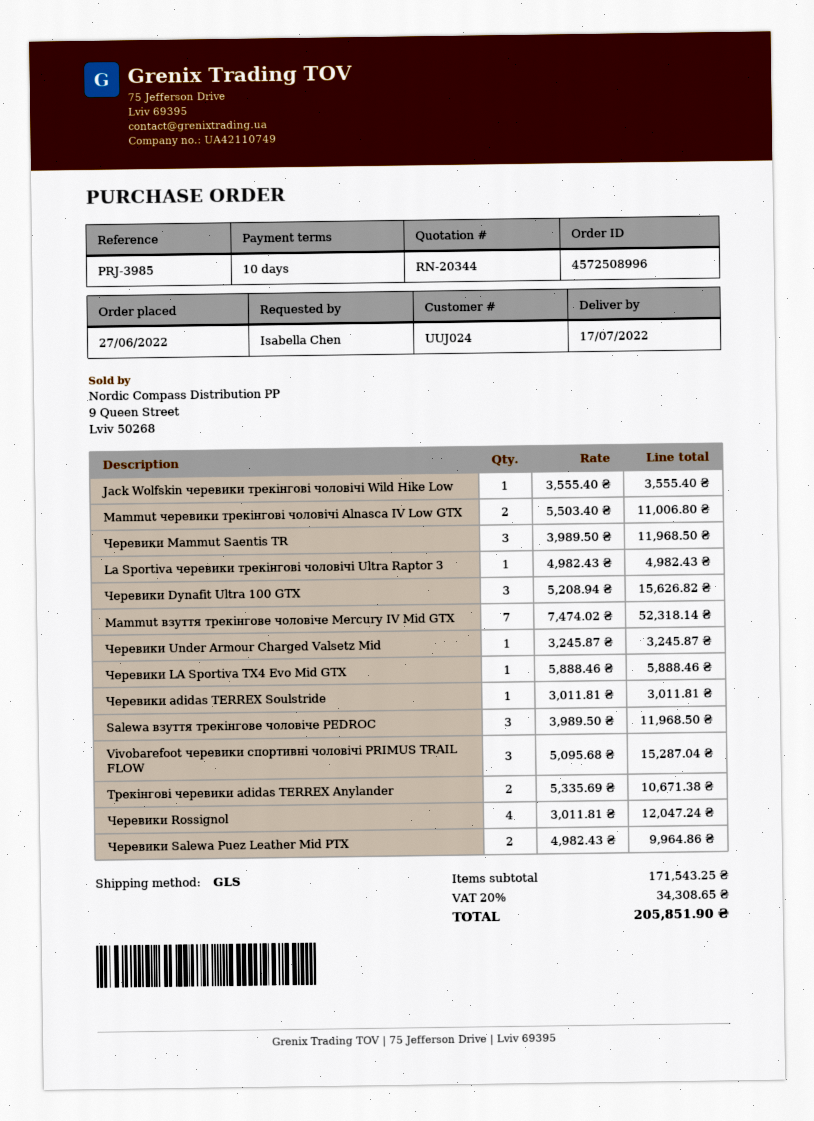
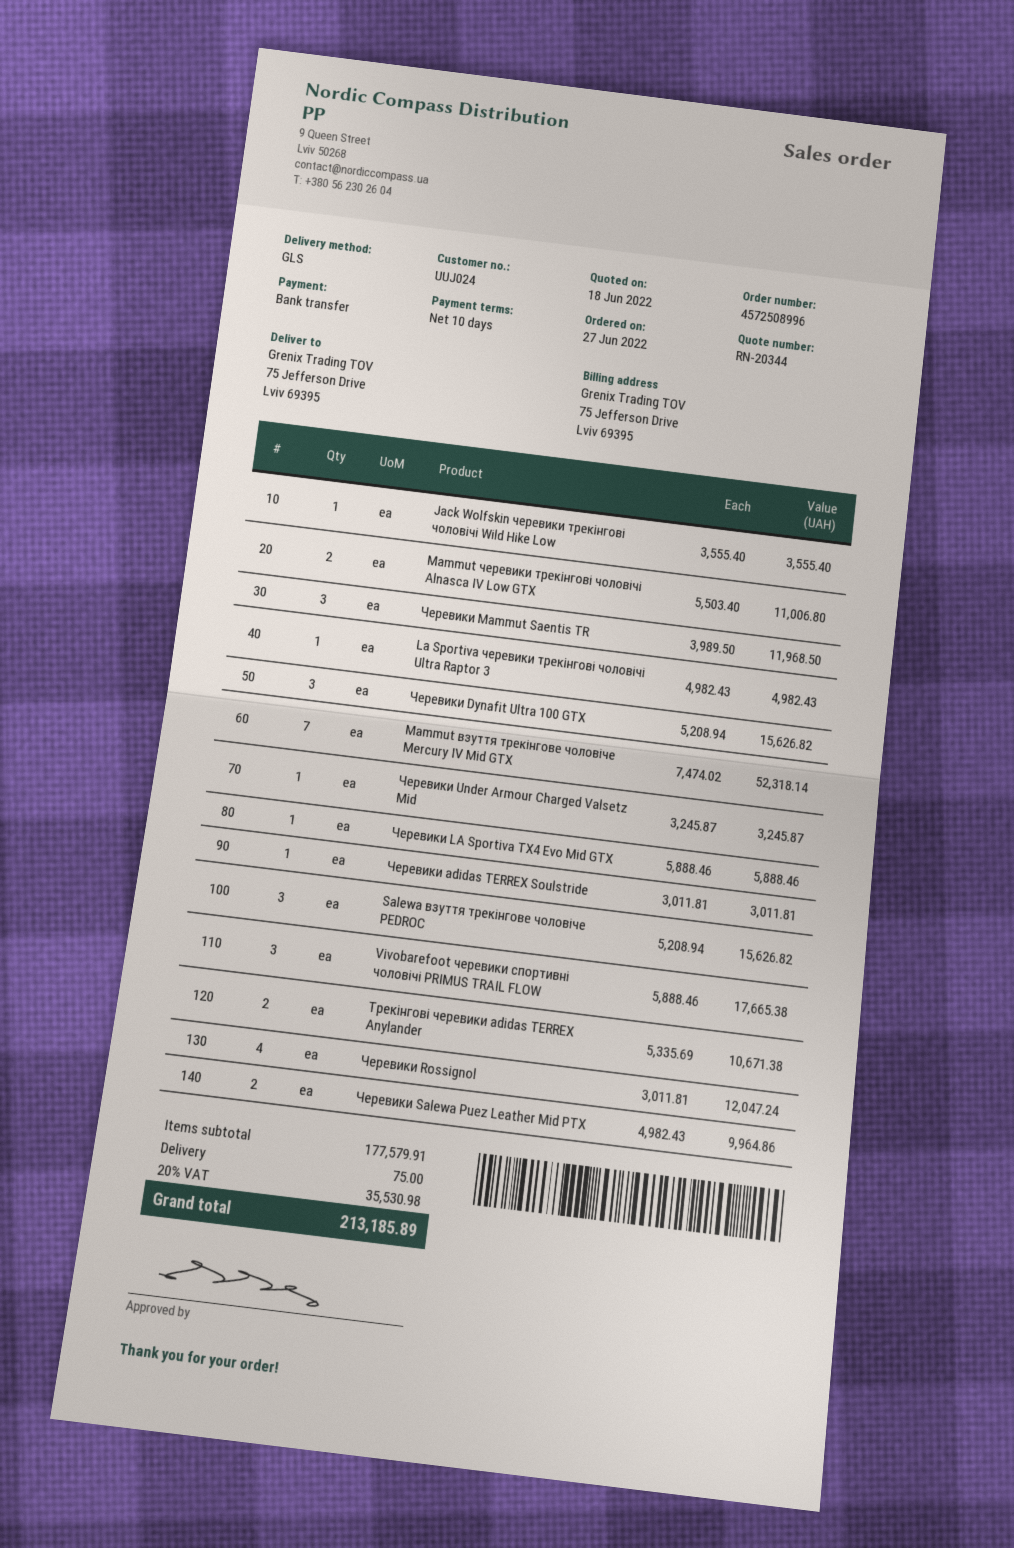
Salewa взуття трекінгове чоловіче PEDROC: 3 x 3989.50 = 11968.50 -> 3 x 5208.94 = 15626.82
Vivobarefoot черевики спортивні чоловічі PRIMUS TRAIL FLOW: 3 x 5095.68 = 15287.04 -> 3 x 5888.46 = 17665.38
subtotal: 171543.25 -> 177579.91
shipping: none -> 75.00
tax: 20% = 34308.65 -> 20% = 35530.98
total: 205851.90 -> 213185.89

